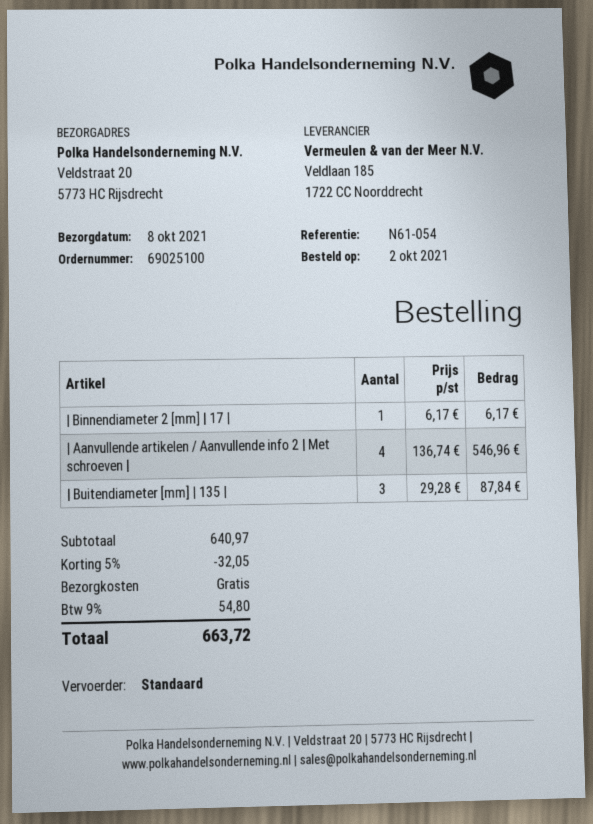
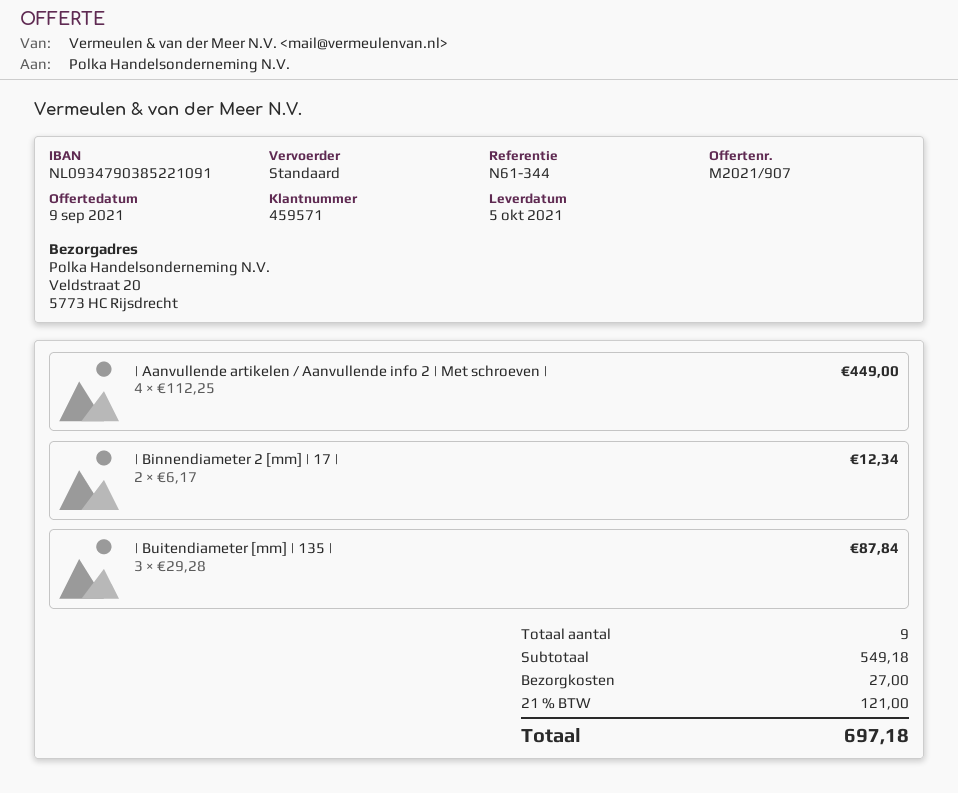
delivery date: 2021-10-08 -> 2021-10-05
reference: N61-054 -> N61-344
| Binnendiameter 2 [mm] | 17 |: 1 x 6.17 = 6.17 -> 2 x 6.17 = 12.34
| Aanvullende artikelen / Aanvullende info 2 | Met schroeven |: 4 x 136.74 = 546.96 -> 4 x 112.25 = 449.00
subtotal: 640.97 -> 549.18
discount: 5% = 32.05 -> none
shipping: 0.00 -> 27.00
tax: 9% = 54.80 -> 21% = 121.00
total: 663.72 -> 697.18

